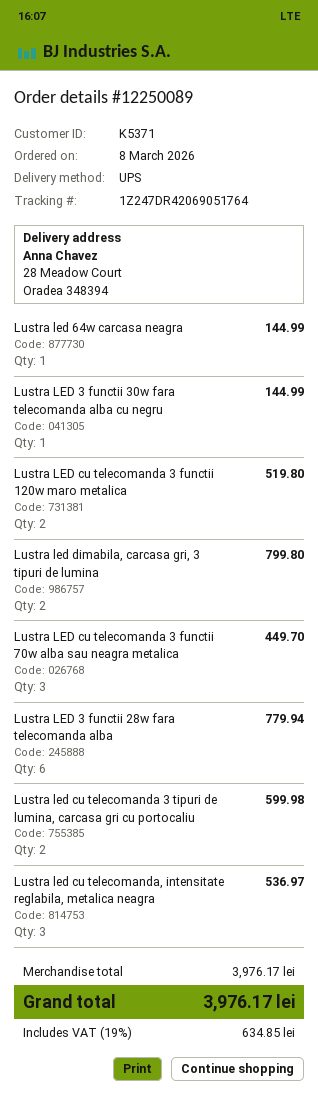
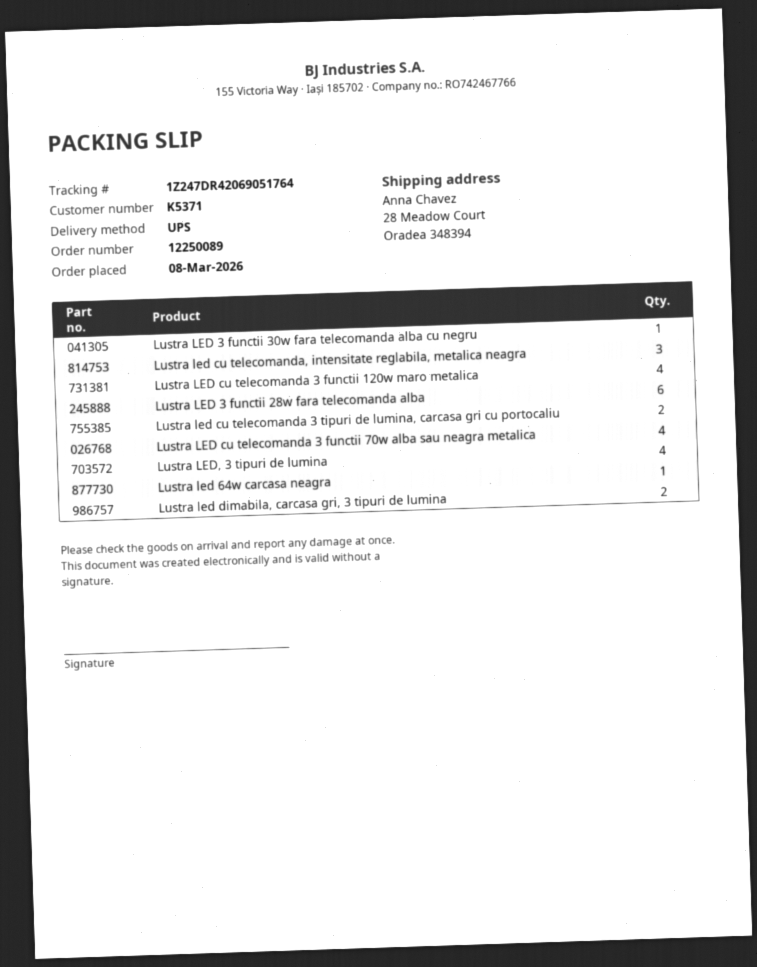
Lustra LED cu telecomanda 3 functii 120w maro metalica: 2 -> 4
Lustra LED cu telecomanda 3 functii 70w alba sau neagra metalica: 3 -> 4
Lustra LED, 3 tipuri de lumina: none -> 4

